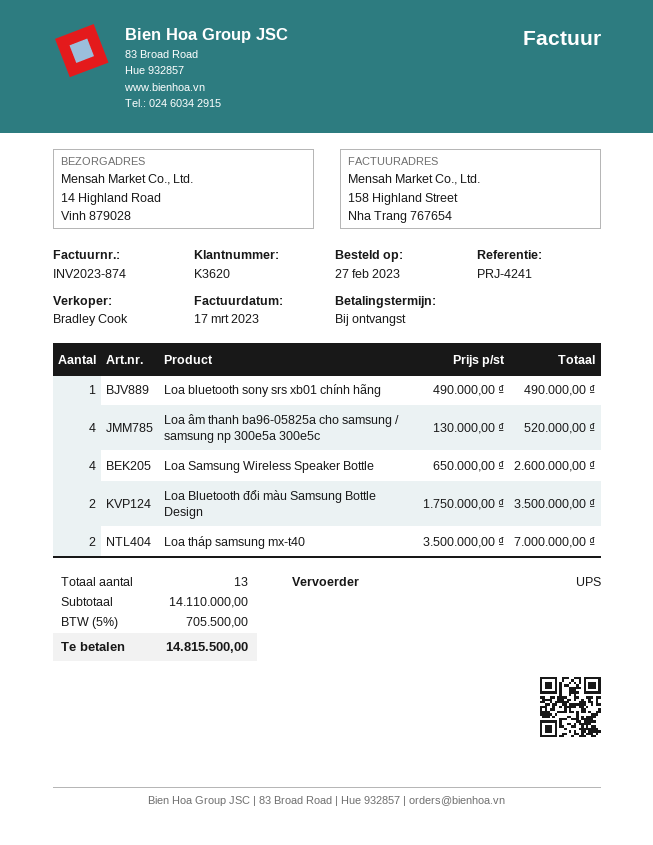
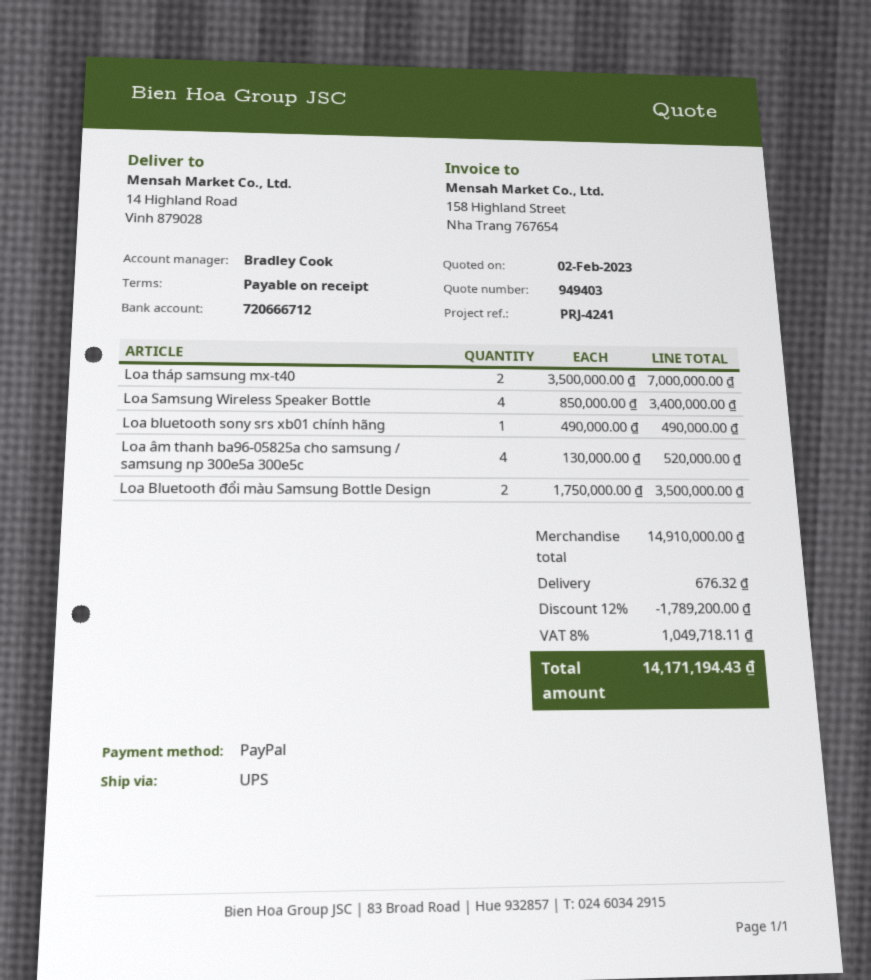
Loa Samsung Wireless Speaker Bottle: 4 x 650000.00 = 2600000.00 -> 4 x 850000.00 = 3400000.00
subtotal: 14110000.00 -> 14910000.00
discount: none -> 12% = 1789200.00
shipping: none -> 676.32
tax: 5% = 705500.00 -> 8% = 1049718.11
total: 14815500.00 -> 14171194.43

